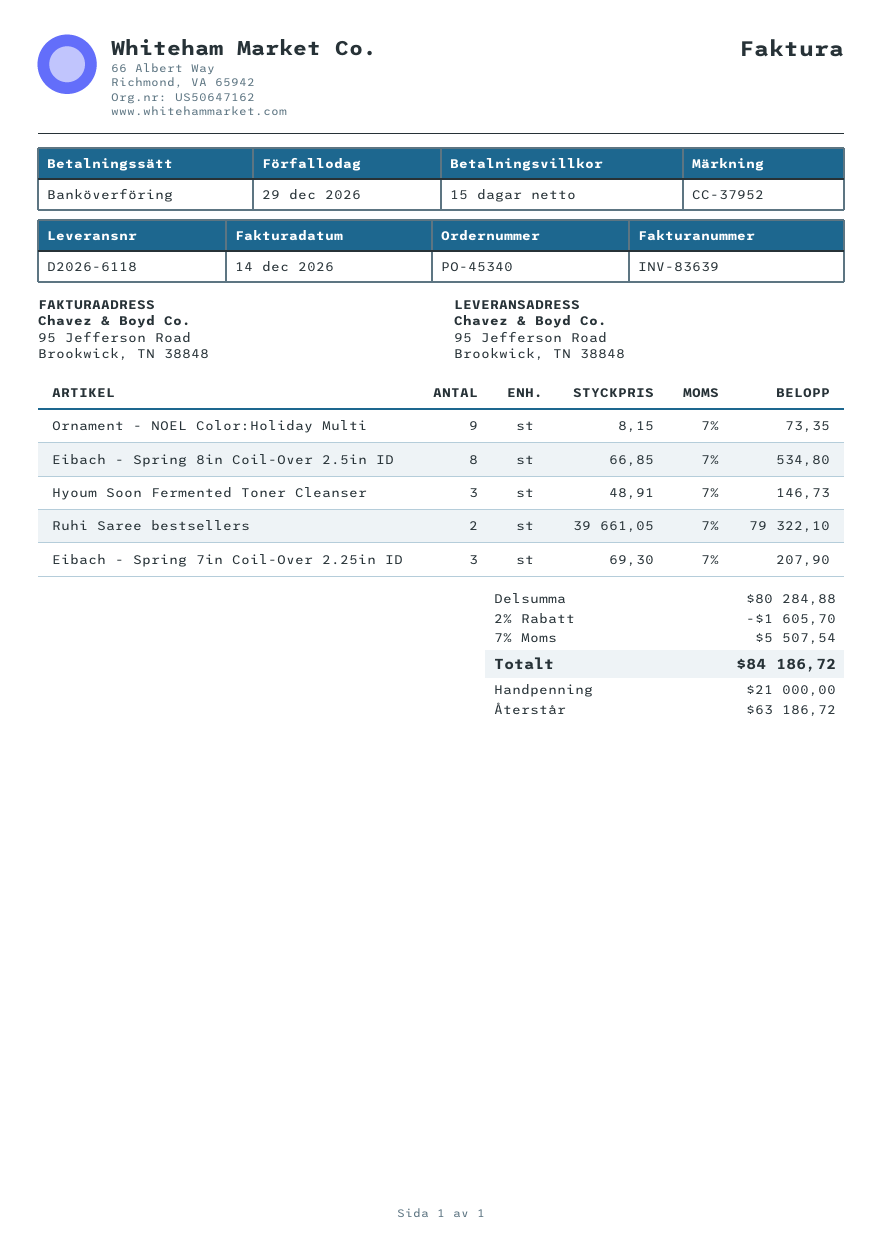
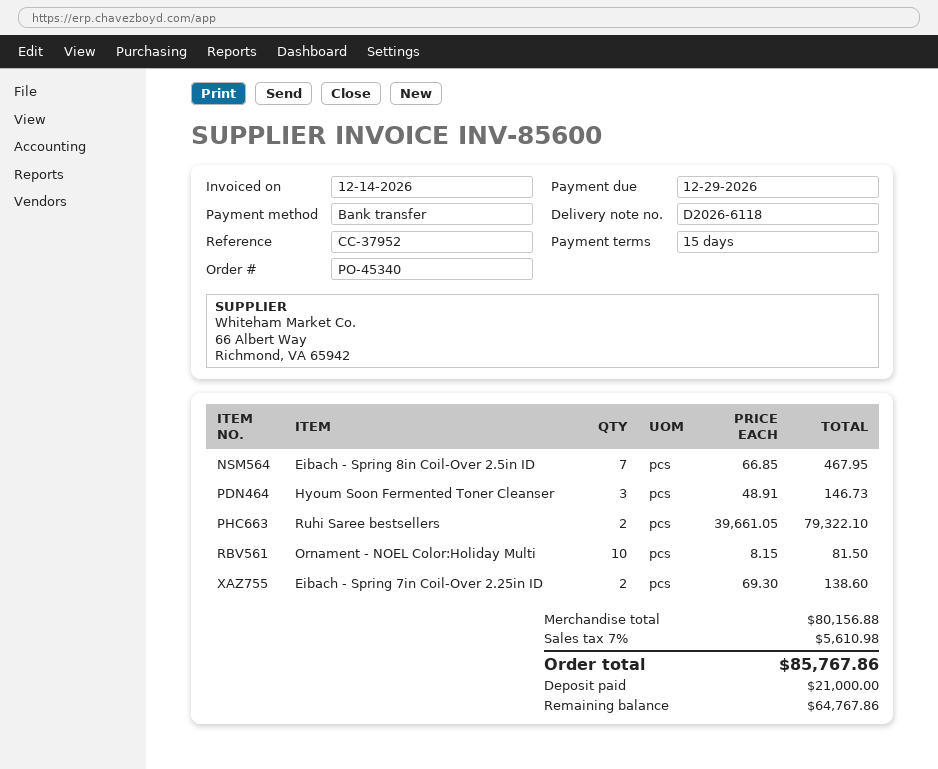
invoice number: INV-83639 -> INV-85600
Ornament - NOEL Color:Holiday Multi: 9 x 8.15 = 73.35 -> 10 x 8.15 = 81.50
Eibach - Spring 8in Coil-Over 2.5in ID: 8 x 66.85 = 534.80 -> 7 x 66.85 = 467.95
Eibach - Spring 7in Coil-Over 2.25in ID: 3 x 69.30 = 207.90 -> 2 x 69.30 = 138.60
subtotal: 80284.88 -> 80156.88
discount: 2% = 1605.70 -> none
tax: 7% = 5507.54 -> 7% = 5610.98
total: 84186.72 -> 85767.86
balance: 63186.72 -> 64767.86

